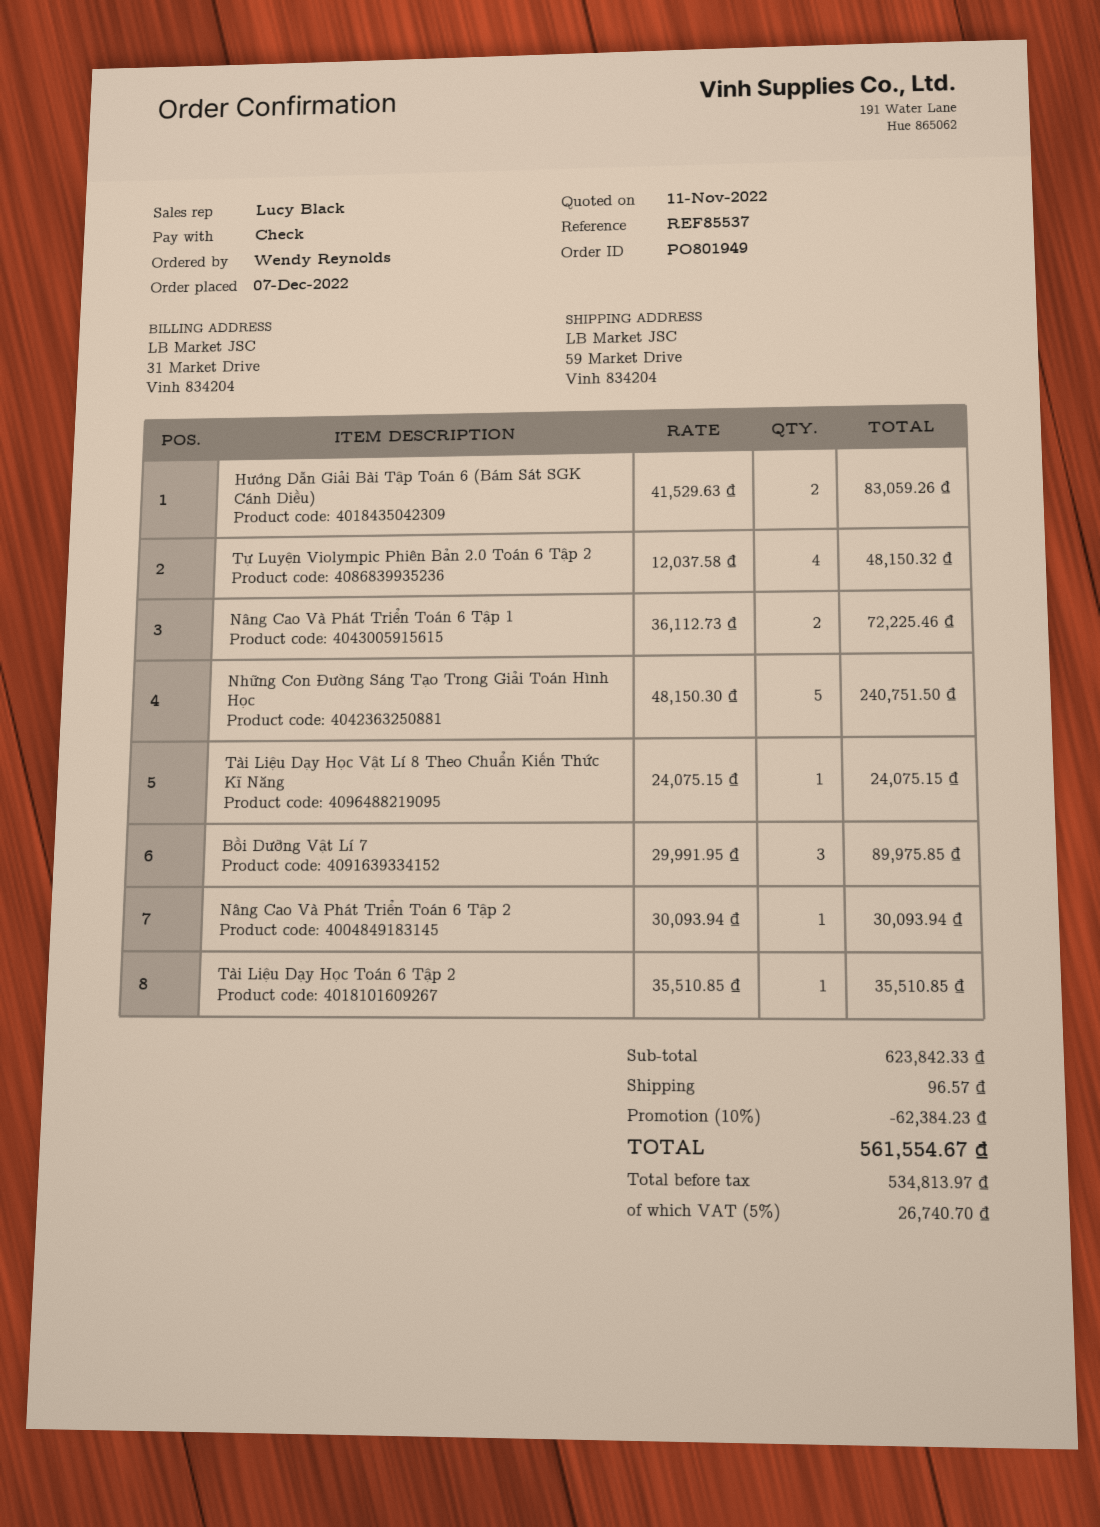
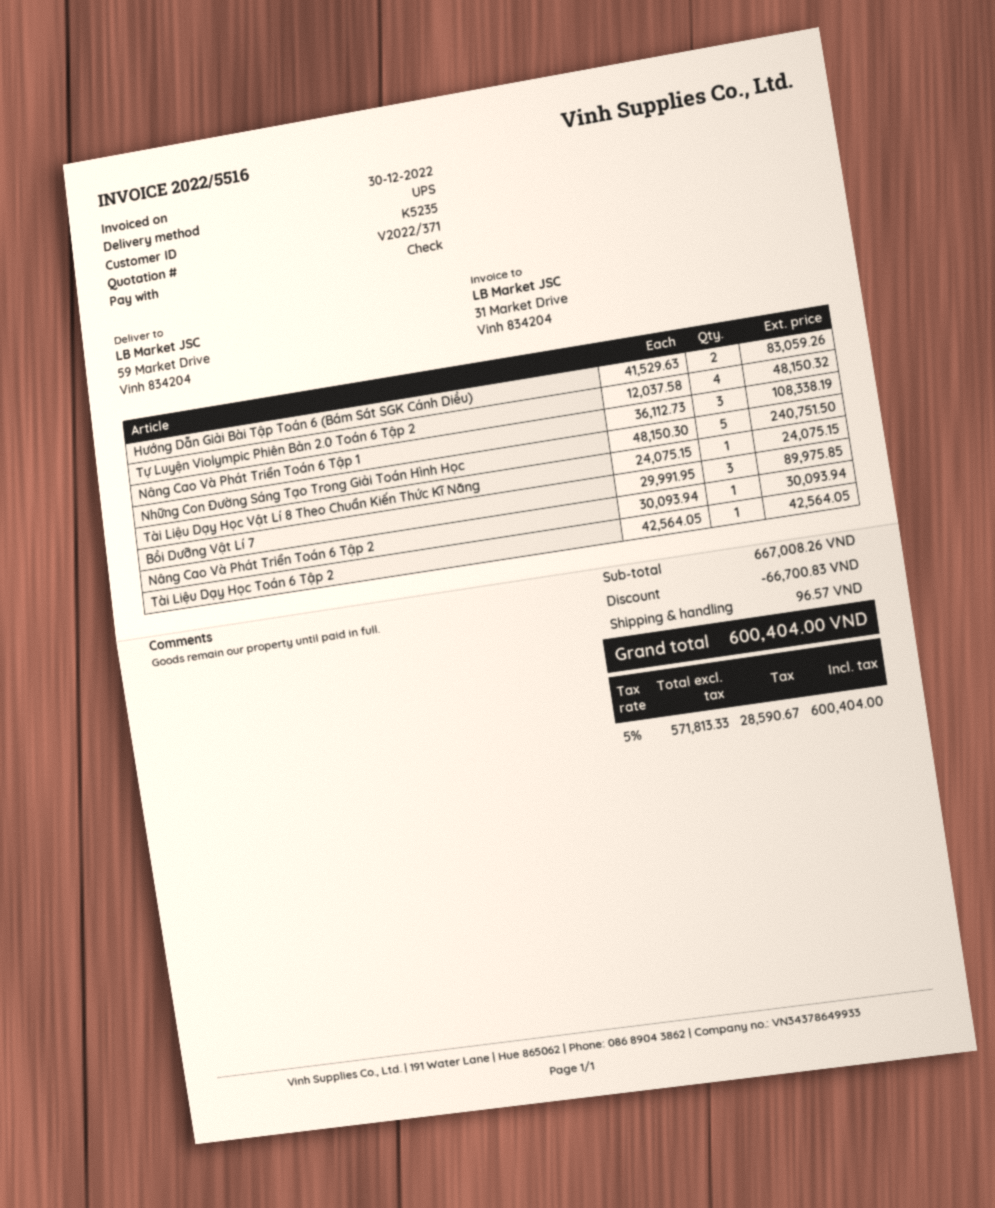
Nâng Cao Và Phát Triển Toán 6 Tập 1: 2 x 36112.73 = 72225.46 -> 3 x 36112.73 = 108338.19
Tài Liệu Dạy Học Toán 6 Tập 2: 1 x 35510.85 = 35510.85 -> 1 x 42564.05 = 42564.05
subtotal: 623842.33 -> 667008.26
discount: 62384.23 -> 66700.83
net: 534813.97 -> 571813.33
tax: 5% = 26740.70 -> 5% = 28590.67
total: 561554.67 -> 600404.00

